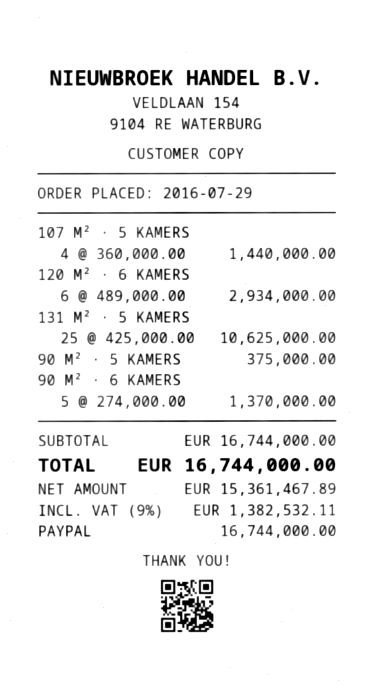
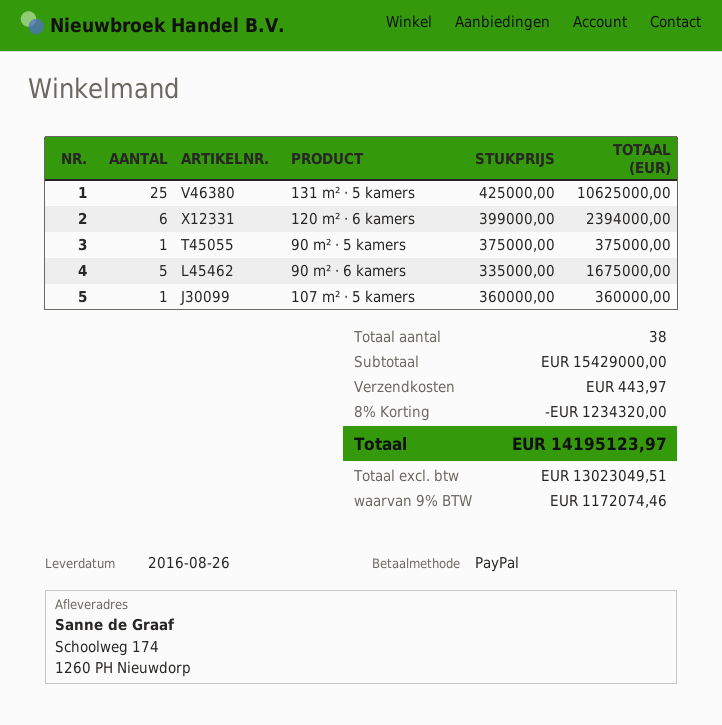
107 M² · 5 KAMERS: 4 x 360000.00 = 1440000.00 -> 1 x 360000.00 = 360000.00
120 M² · 6 KAMERS: 6 x 489000.00 = 2934000.00 -> 6 x 399000.00 = 2394000.00
90 M² · 6 KAMERS: 5 x 274000.00 = 1370000.00 -> 5 x 335000.00 = 1675000.00
subtotal: 16744000.00 -> 15429000.00
discount: none -> 8% = 1234320.00
shipping: none -> 443.97
net: 15361467.89 -> 13023049.51
tax: 9% = 1382532.11 -> 9% = 1172074.46
total: 16744000.00 -> 14195123.97

